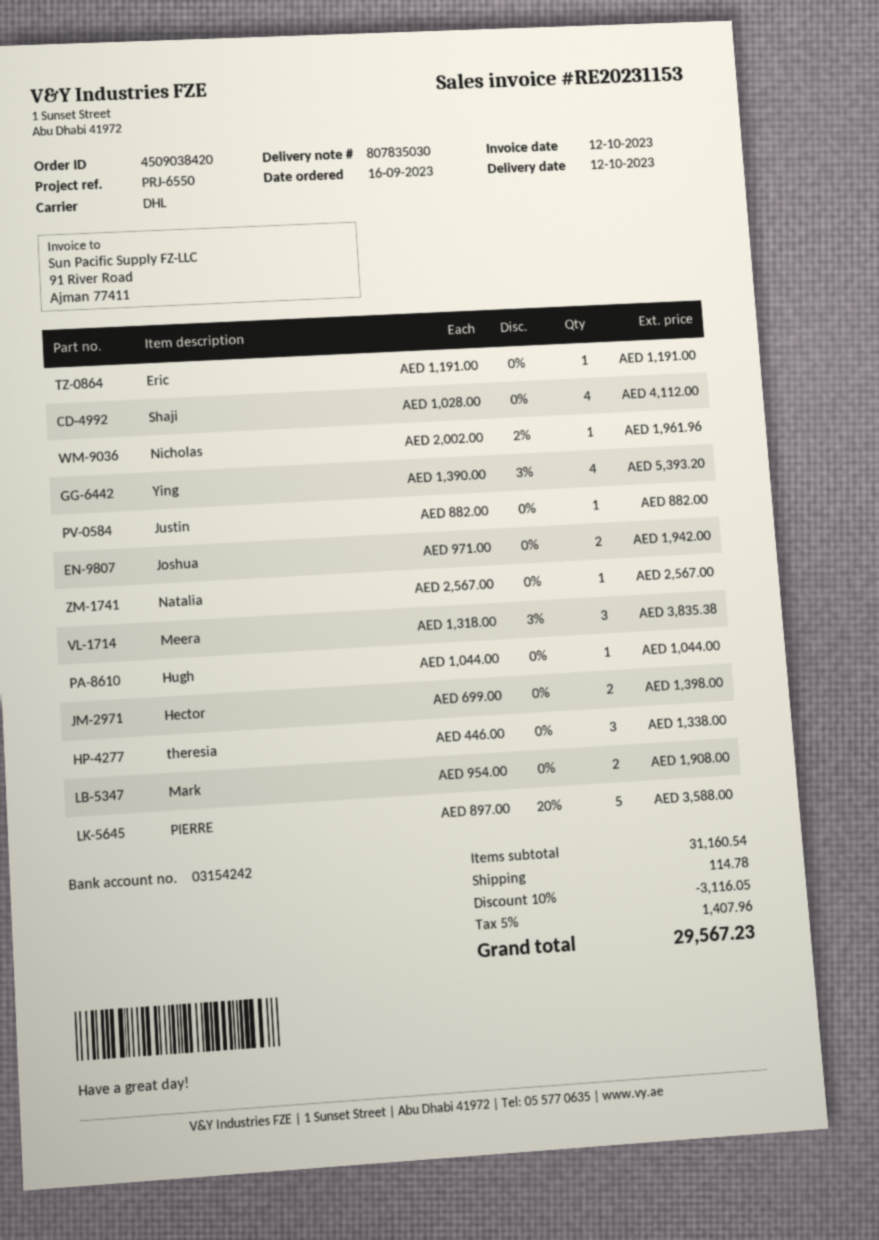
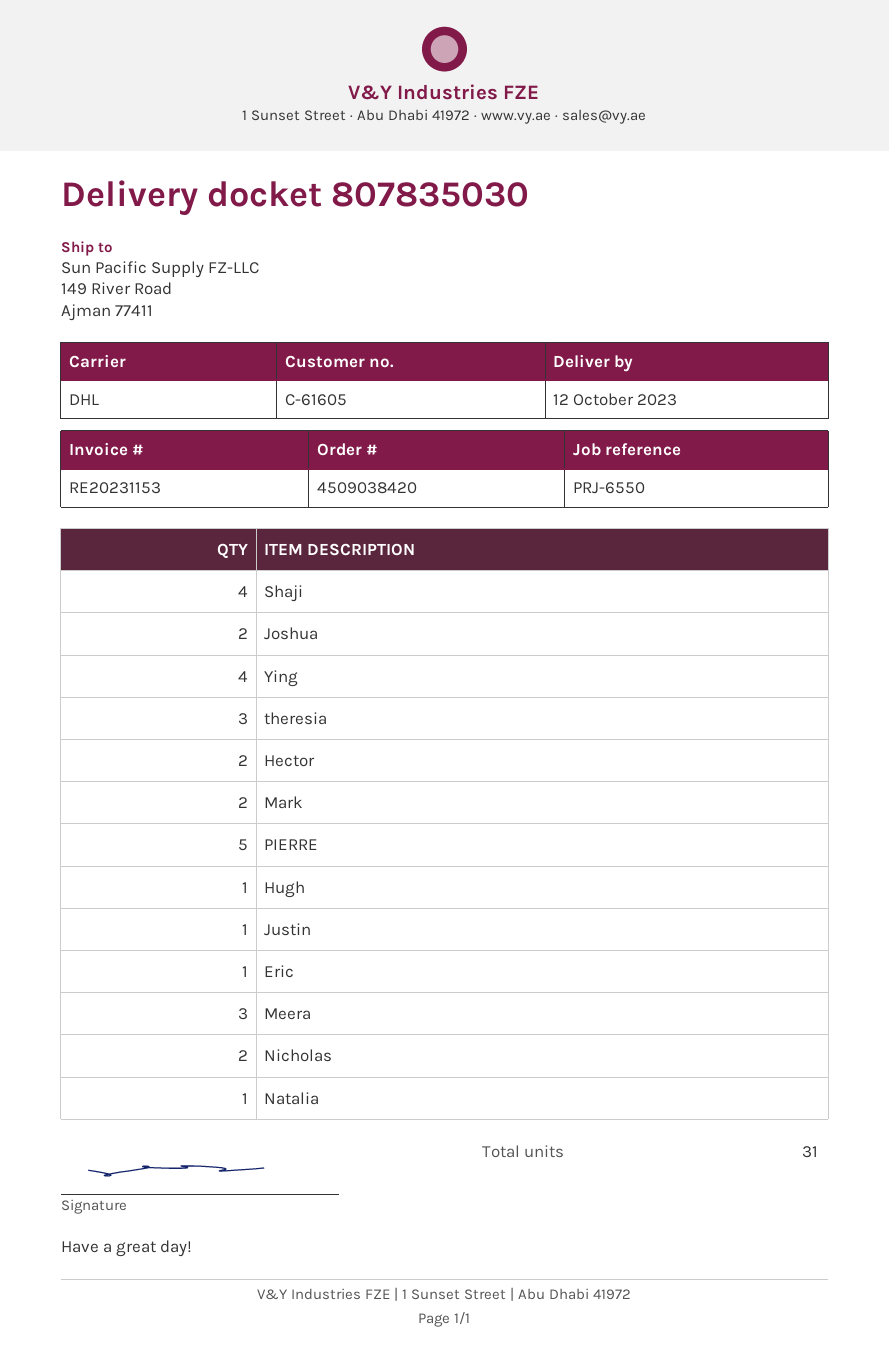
Nicholas: 1 -> 2

